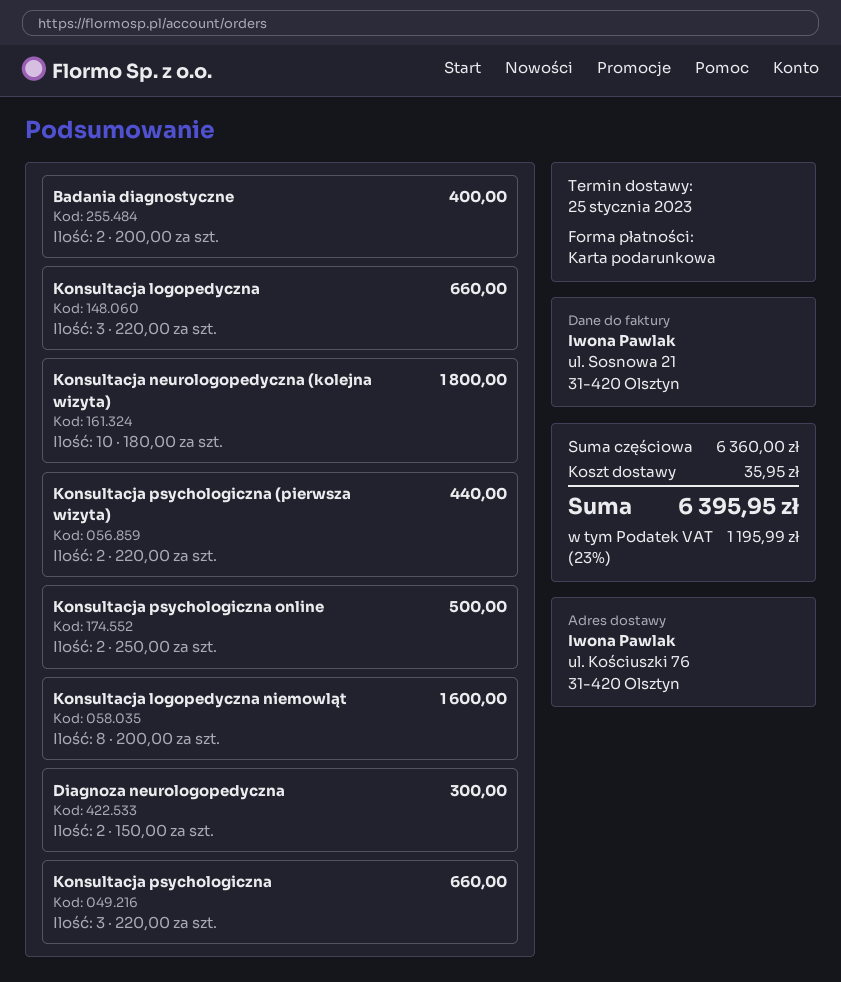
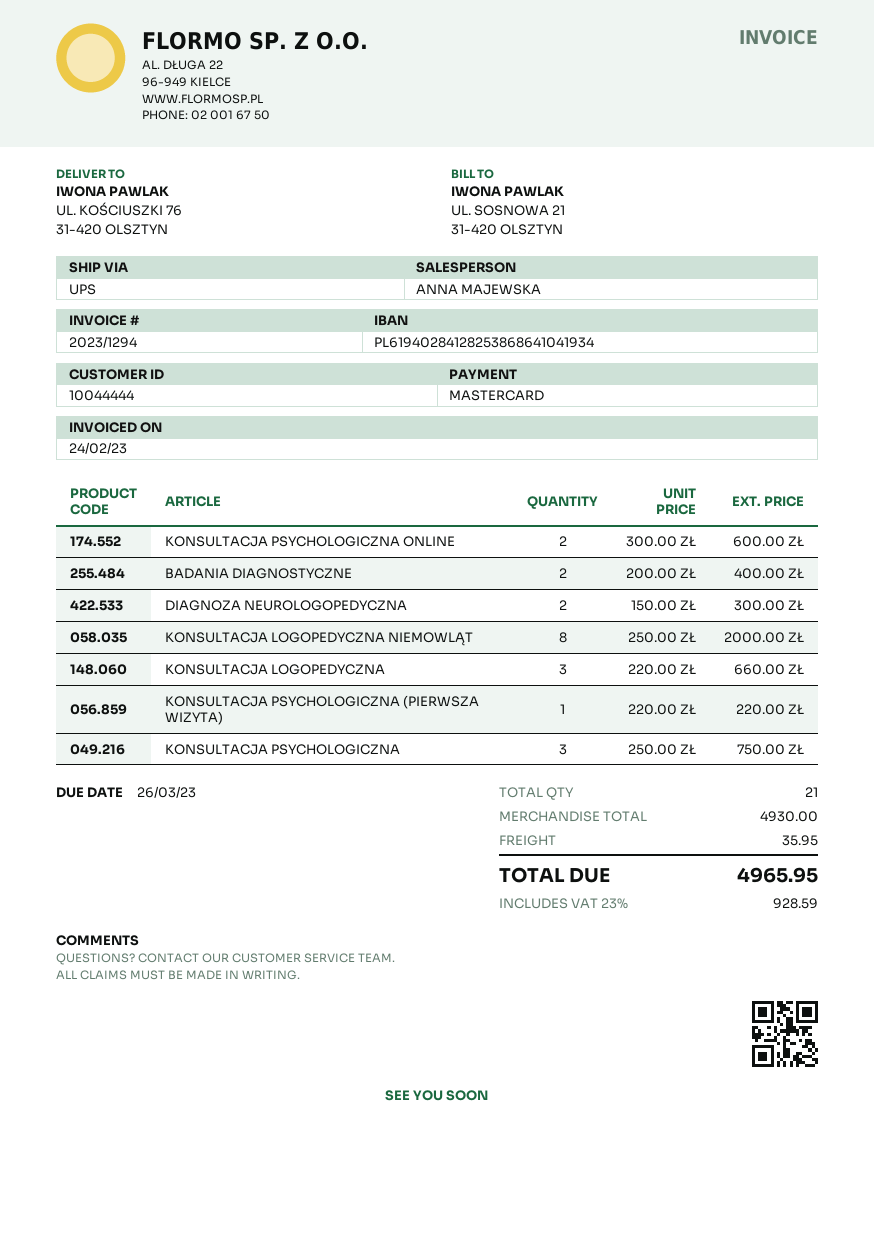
payment method: gift card -> Mastercard
Konsultacja neurologopedyczna (kolejna wizyta): 10 x 180.00 = 1800.00 -> none
Konsultacja psychologiczna (pierwsza wizyta): 2 x 220.00 = 440.00 -> 1 x 220.00 = 220.00
Konsultacja psychologiczna online: 2 x 250.00 = 500.00 -> 2 x 300.00 = 600.00
Konsultacja logopedyczna niemowląt: 8 x 200.00 = 1600.00 -> 8 x 250.00 = 2000.00
Konsultacja psychologiczna: 3 x 220.00 = 660.00 -> 3 x 250.00 = 750.00
subtotal: 6360.00 -> 4930.00
tax: 23% = 1195.99 -> 23% = 928.59
total: 6395.95 -> 4965.95

